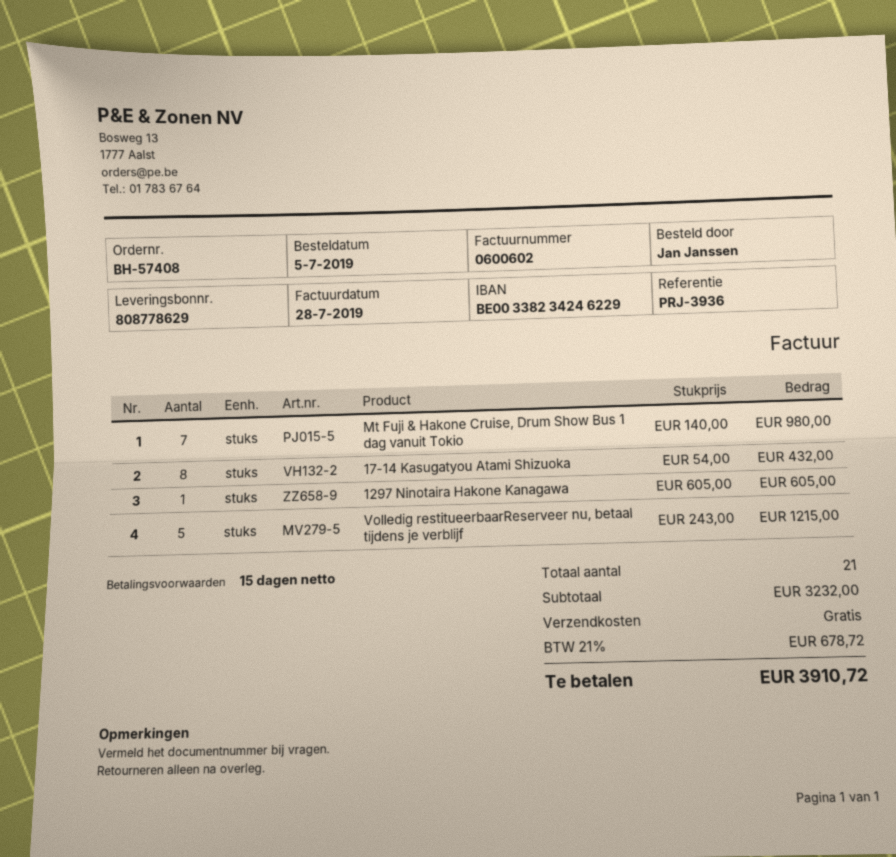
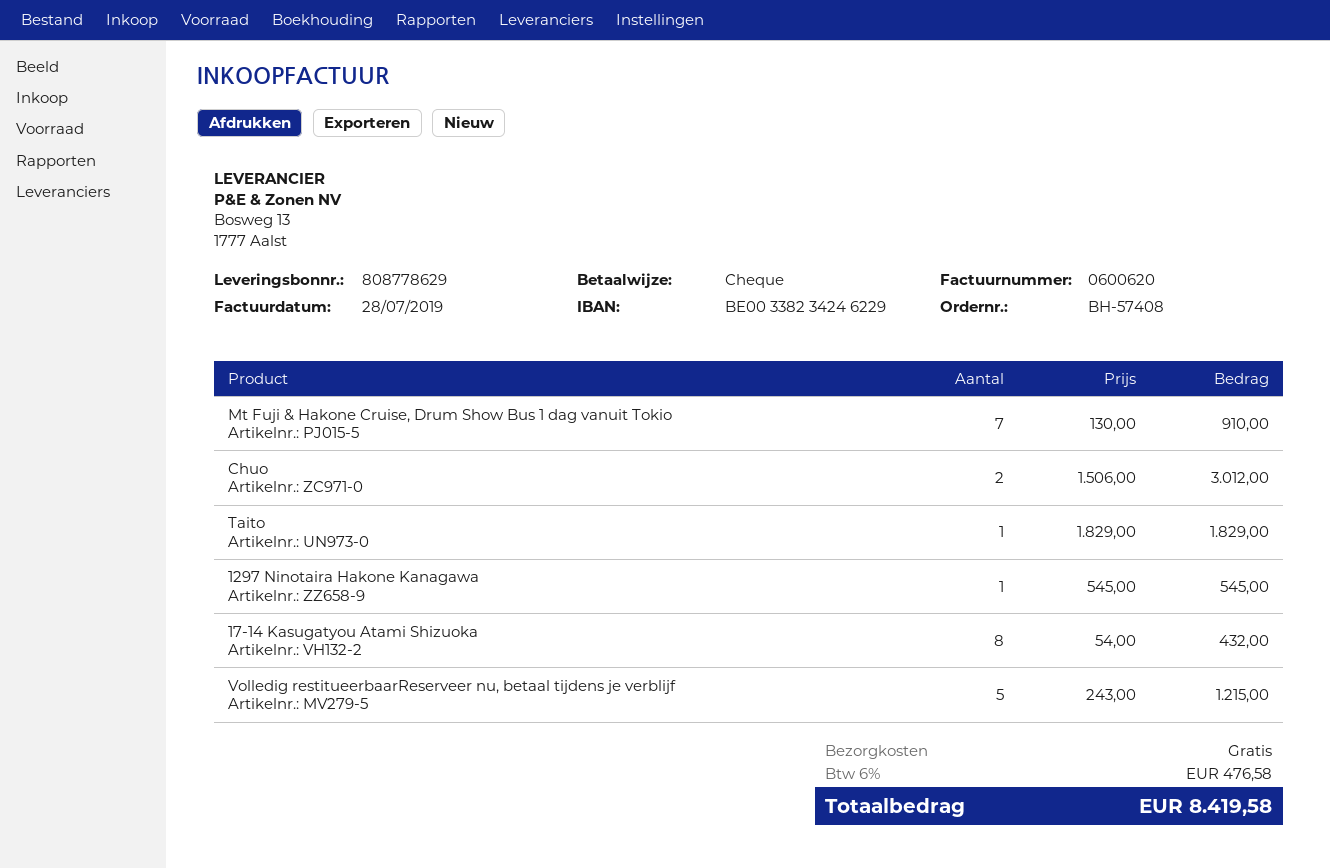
invoice number: 0600602 -> 0600620
Mt Fuji & Hakone Cruise, Drum Show Bus 1 dag vanuit Tokio: 7 x 140.00 = 980.00 -> 7 x 130.00 = 910.00
1297 Ninotaira Hakone Kanagawa: 1 x 605.00 = 605.00 -> 1 x 545.00 = 545.00
Chuo: none -> 2 x 1506.00 = 3012.00
Taito: none -> 1 x 1829.00 = 1829.00
tax: 21% = 678.72 -> 6% = 476.58
total: 3910.72 -> 8419.58

